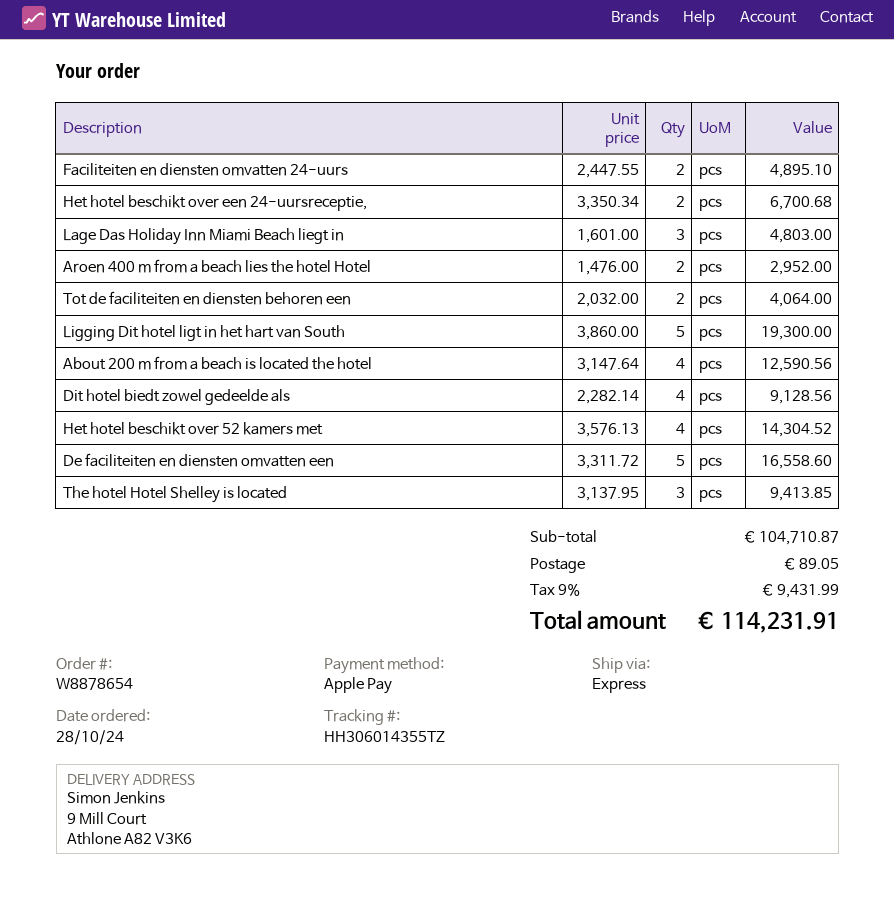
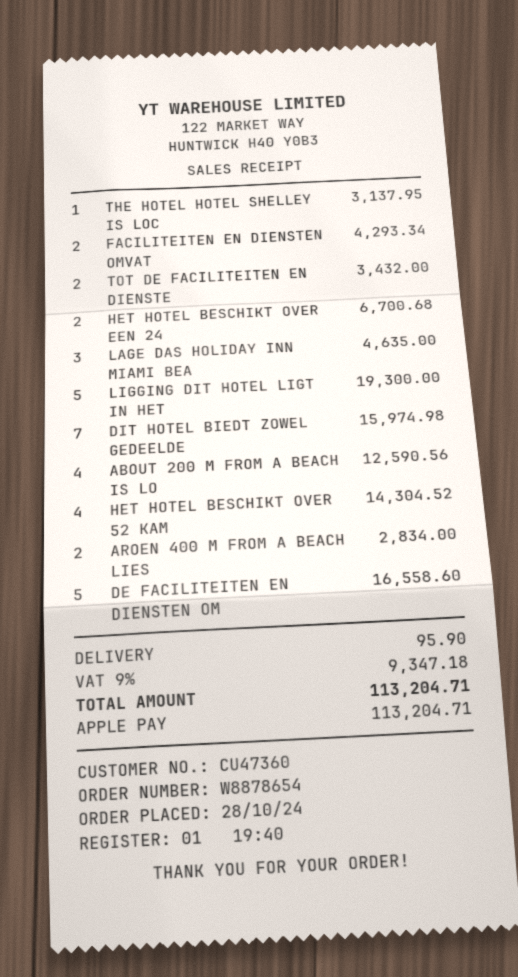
Faciliteiten en diensten omvatten 24-uurs: 2 for 4895.10 -> 2 for 4293.34
Lage Das Holiday Inn Miami Beach liegt in: 3 for 4803.00 -> 3 for 4635.00
Aroen 400 m from a beach lies the hotel Hotel: 2 for 2952.00 -> 2 for 2834.00
Tot de faciliteiten en diensten behoren een: 2 for 4064.00 -> 2 for 3432.00
Dit hotel biedt zowel gedeelde als: 4 for 9128.56 -> 7 for 15974.98
The hotel Hotel Shelley is located: 3 for 9413.85 -> 1 for 3137.95
shipping: 89.05 -> 95.90
tax: 9% = 9431.99 -> 9% = 9347.18
total: 114231.91 -> 113204.71

